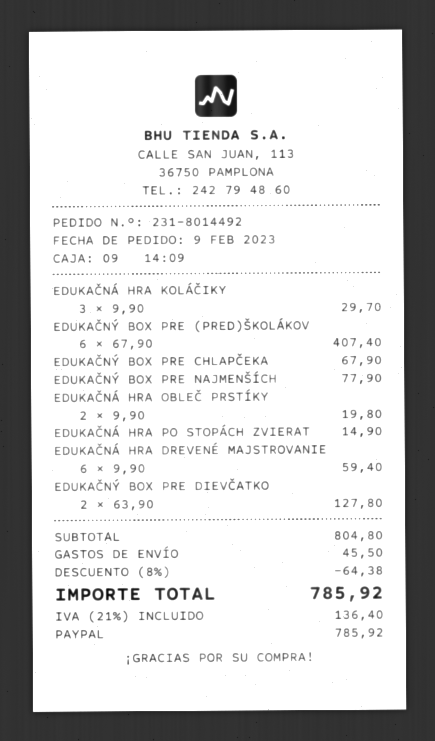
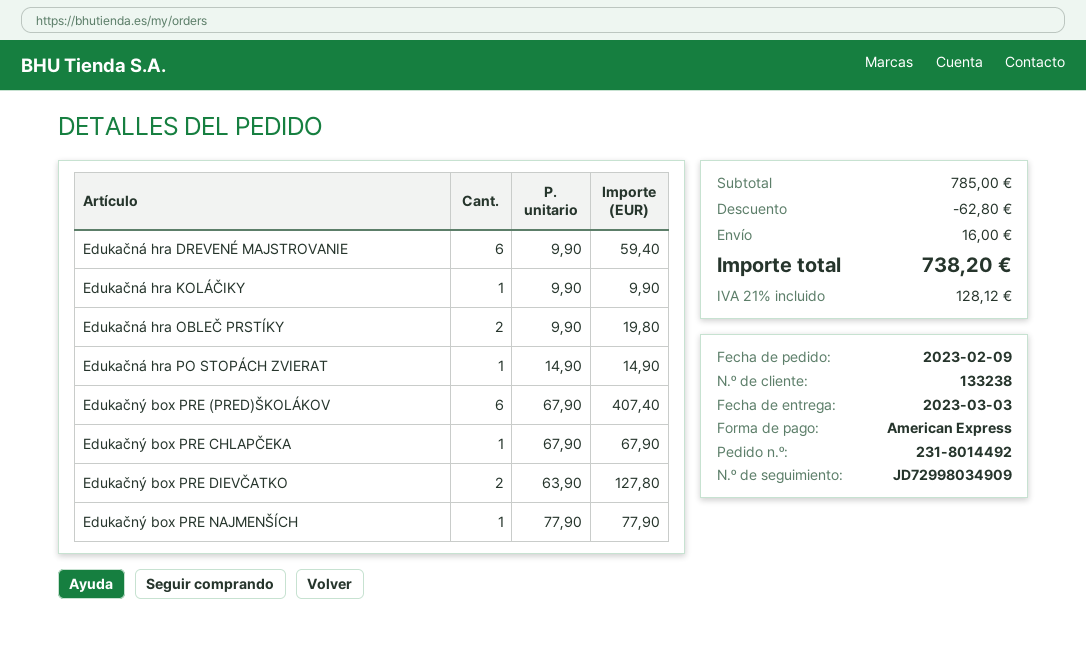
payment method: PayPal -> American Express
EDUKAČNÁ HRA KOLÁČIKY: 3 x 9.90 = 29.70 -> 1 x 9.90 = 9.90
subtotal: 804.80 -> 785.00
discount: 64.38 -> 62.80
shipping: 45.50 -> 16.00
tax: 21% = 136.40 -> 21% = 128.12
total: 785.92 -> 738.20

